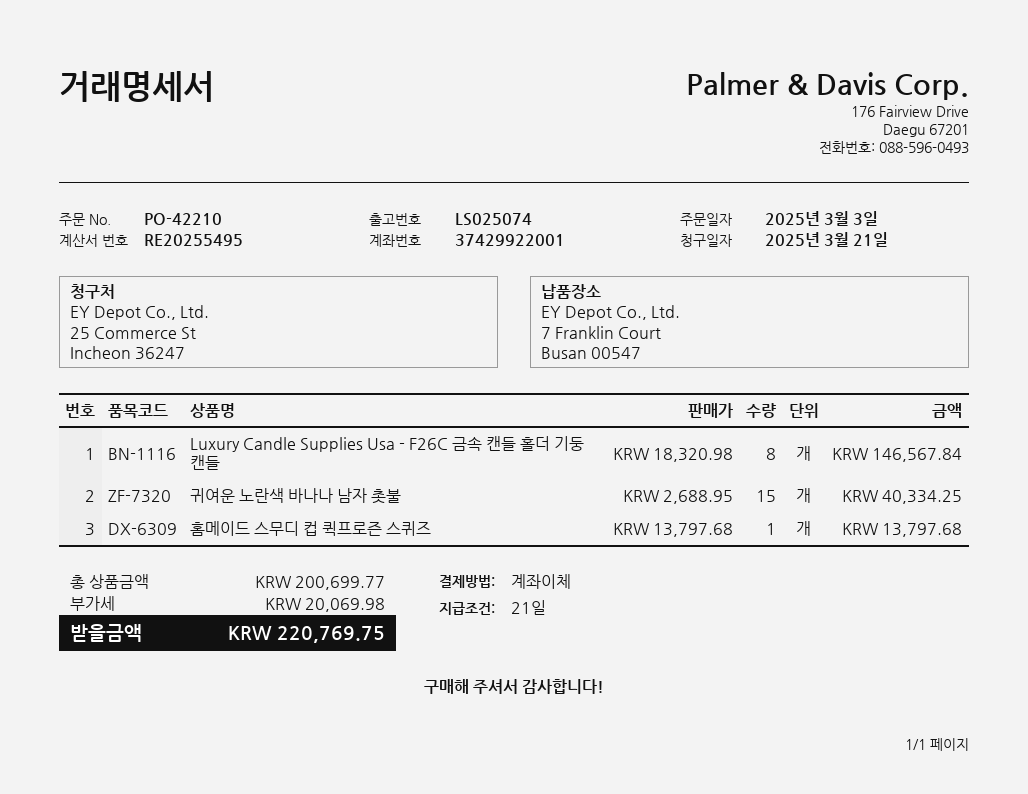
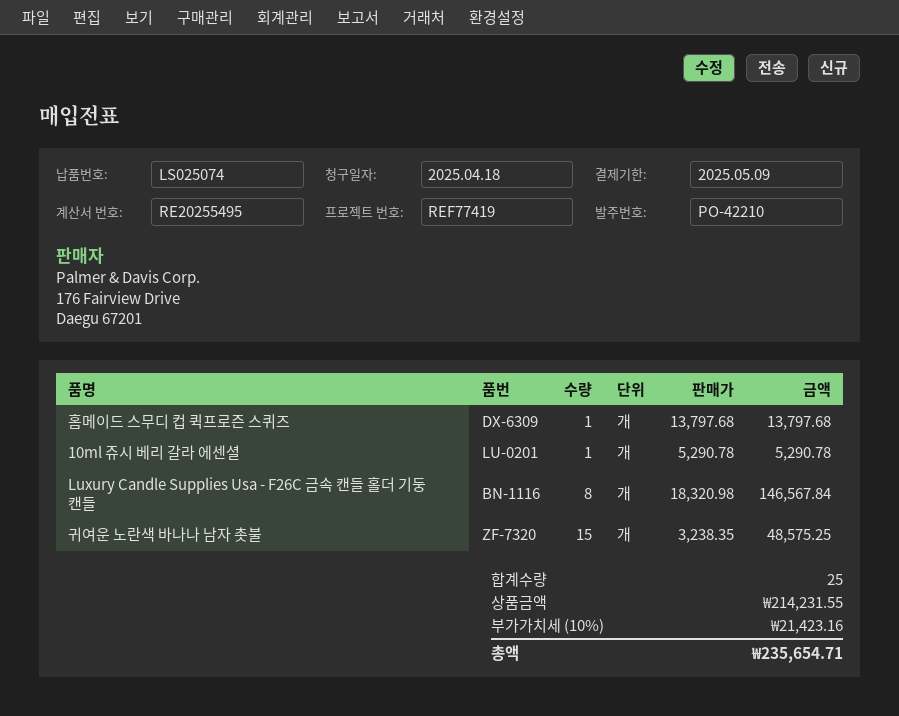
invoice date: 2025-03-21 -> 2025-04-18
귀여운 노란색 바나나 남자 촛불: 15 x 2688.95 = 40334.25 -> 15 x 3238.35 = 48575.25
10ml 쥬시 베리 갈라 에센셜: none -> 1 x 5290.78 = 5290.78
subtotal: 200699.77 -> 214231.55
tax: 20069.98 -> 21423.16
total: 220769.75 -> 235654.71

